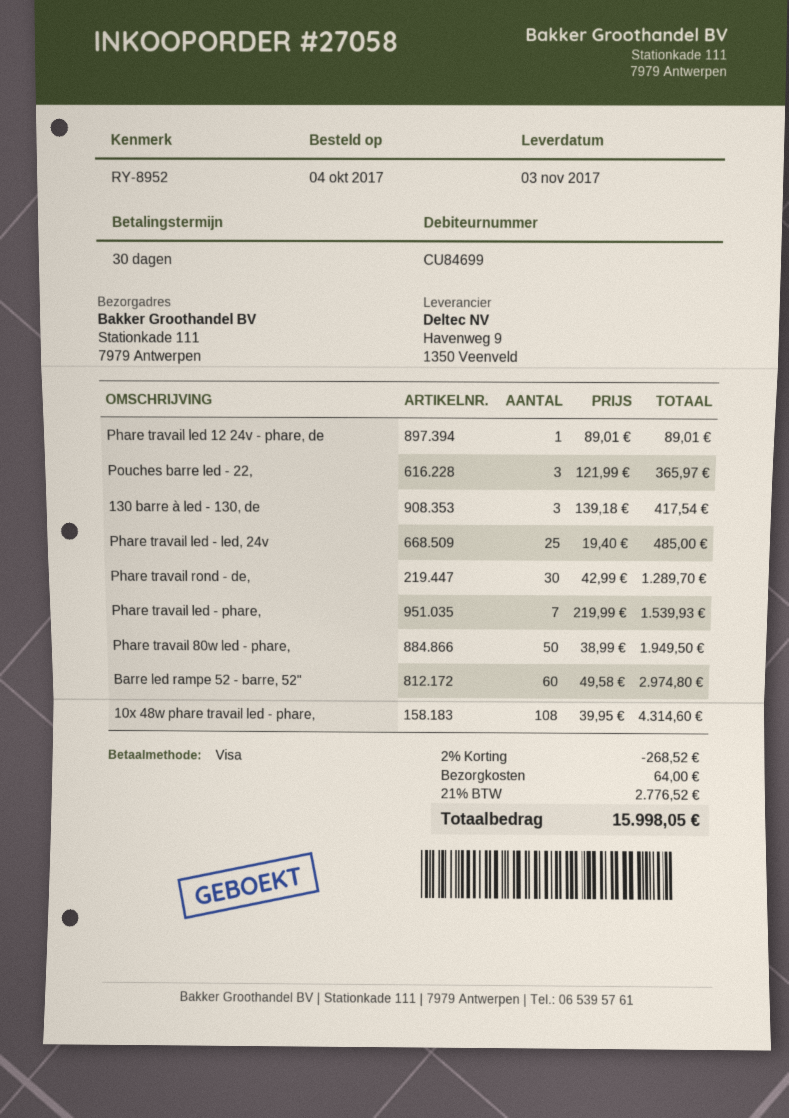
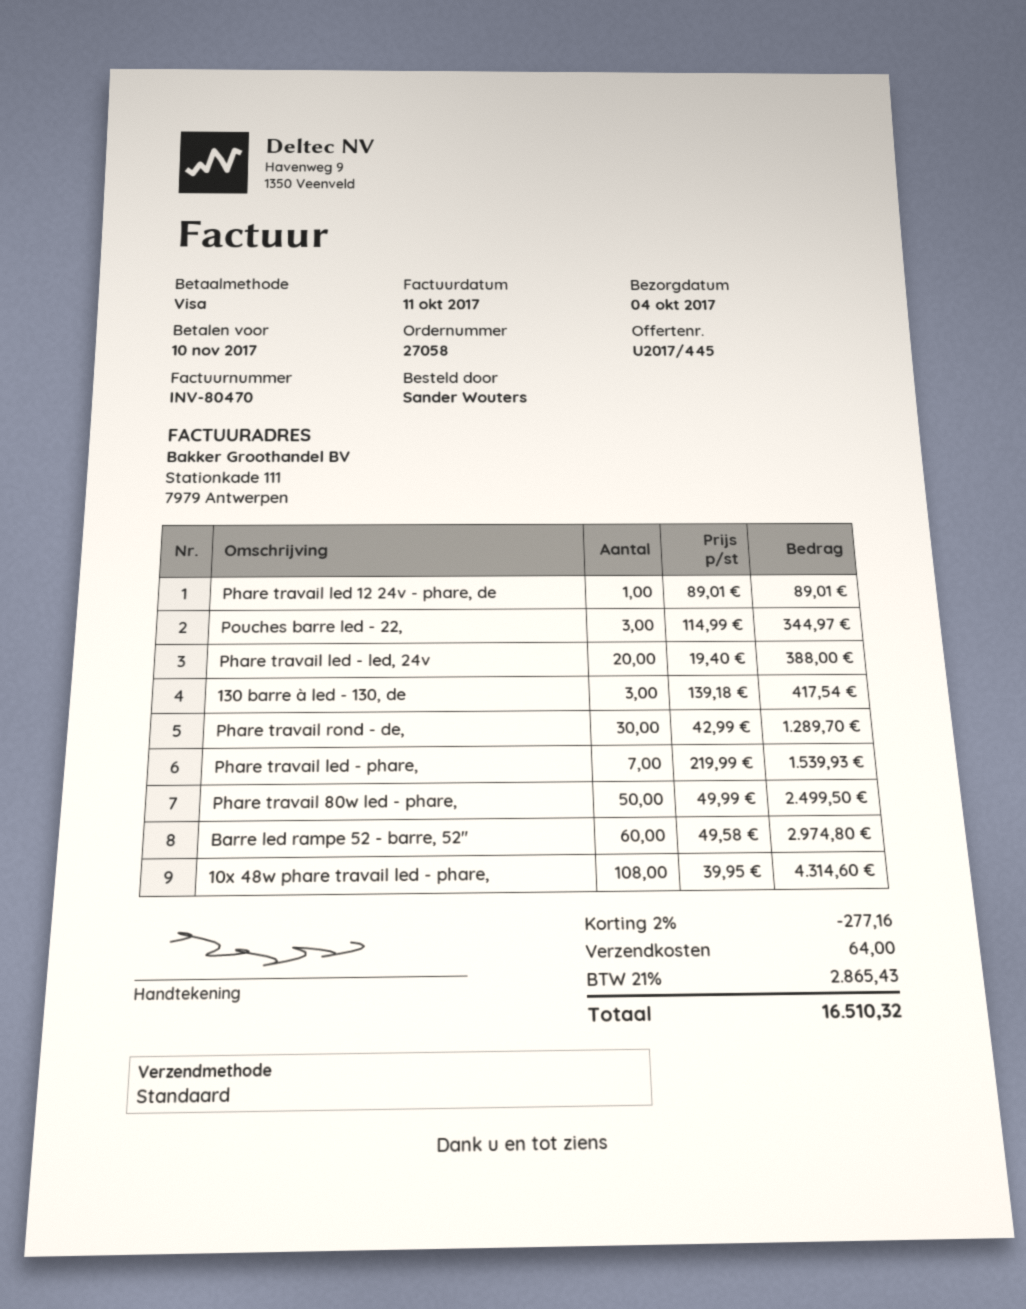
delivery date: 2017-11-03 -> 2017-10-04
Pouches barre led - 22,: 3 x 121.99 = 365.97 -> 3 x 114.99 = 344.97
Phare travail led - led, 24v: 25 x 19.40 = 485.00 -> 20 x 19.40 = 388.00
Phare travail 80w led - phare,: 50 x 38.99 = 1949.50 -> 50 x 49.99 = 2499.50
discount: 2% = 268.52 -> 2% = 277.16
tax: 21% = 2776.52 -> 21% = 2865.43
total: 15998.05 -> 16510.32

